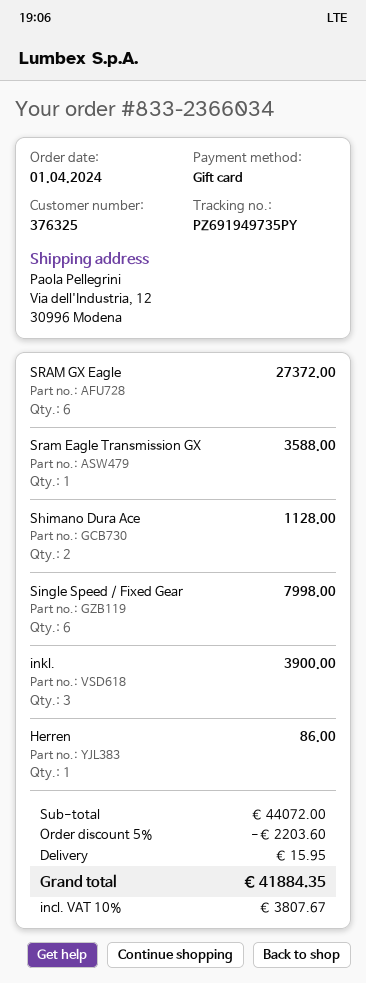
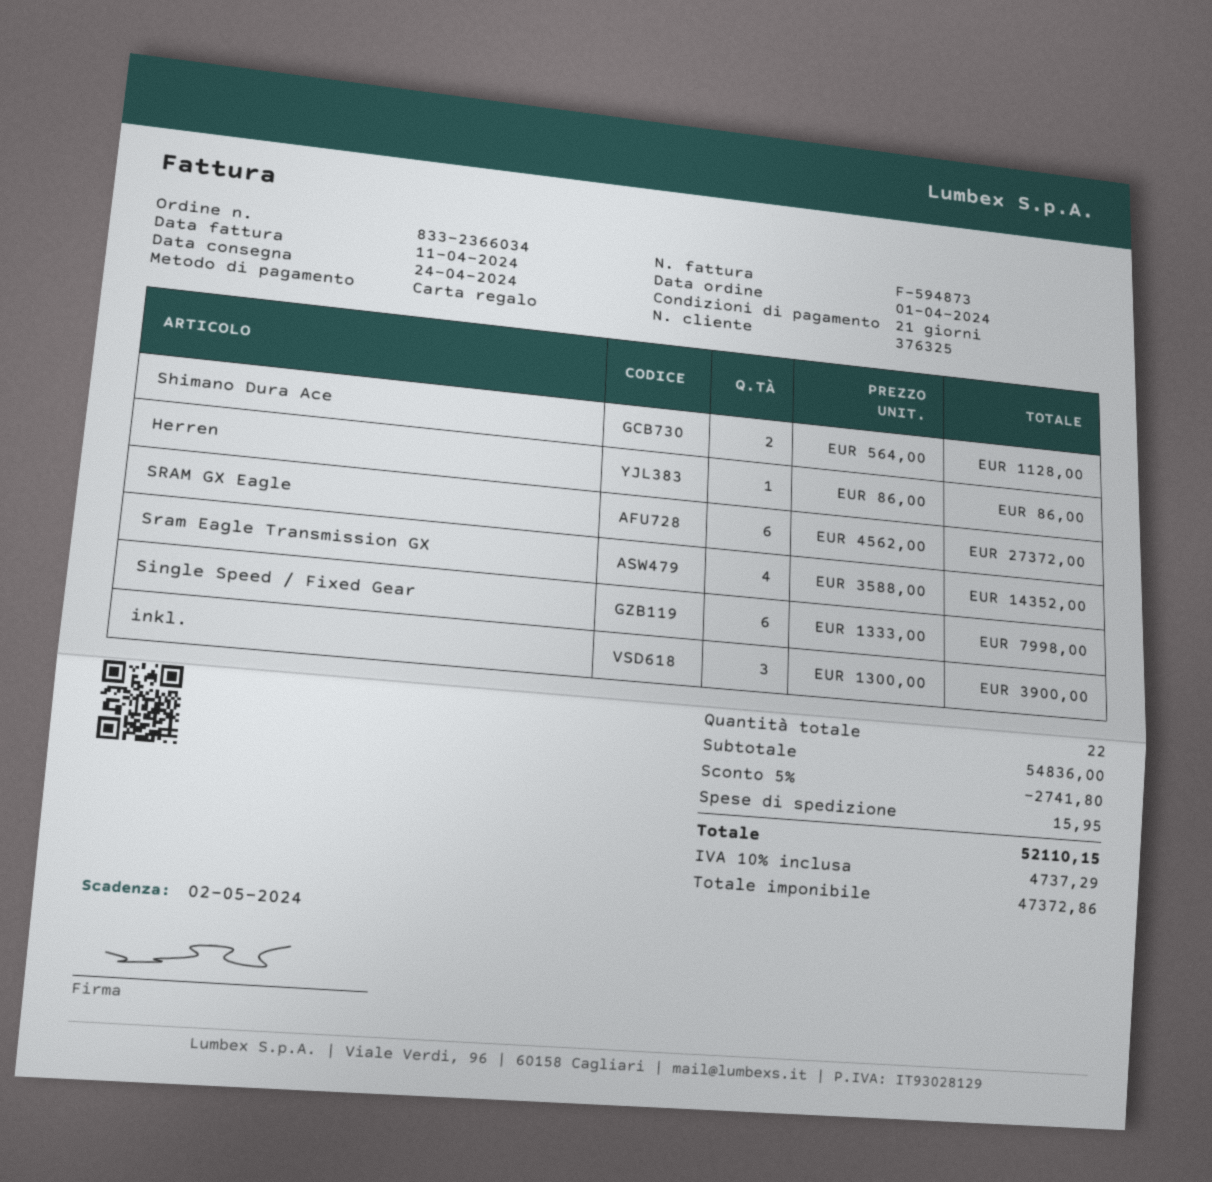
Sram Eagle Transmission GX: 1 for 3588.00 -> 4 for 14352.00
subtotal: 44072.00 -> 54836.00
discount: 5% = 2203.60 -> 5% = 2741.80
tax: 10% = 3807.67 -> 10% = 4737.29
total: 41884.35 -> 52110.15

